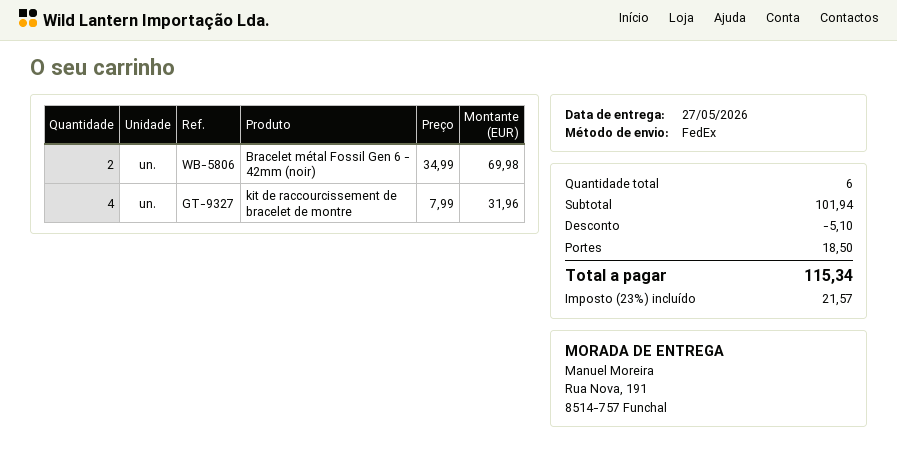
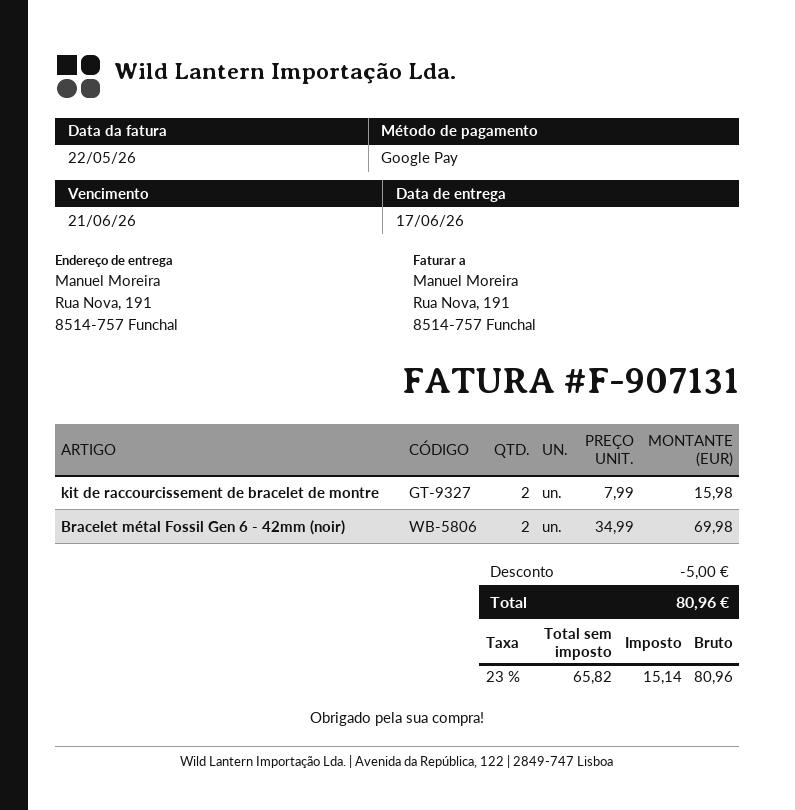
delivery date: 2026-05-27 -> 2026-06-17
kit de raccourcissement de bracelet de montre: 4 x 7.99 = 31.96 -> 2 x 7.99 = 15.98
discount: 5.10 -> 5.00
shipping: 18.50 -> none
tax: 23% = 21.57 -> 23% = 15.14
total: 115.34 -> 80.96

